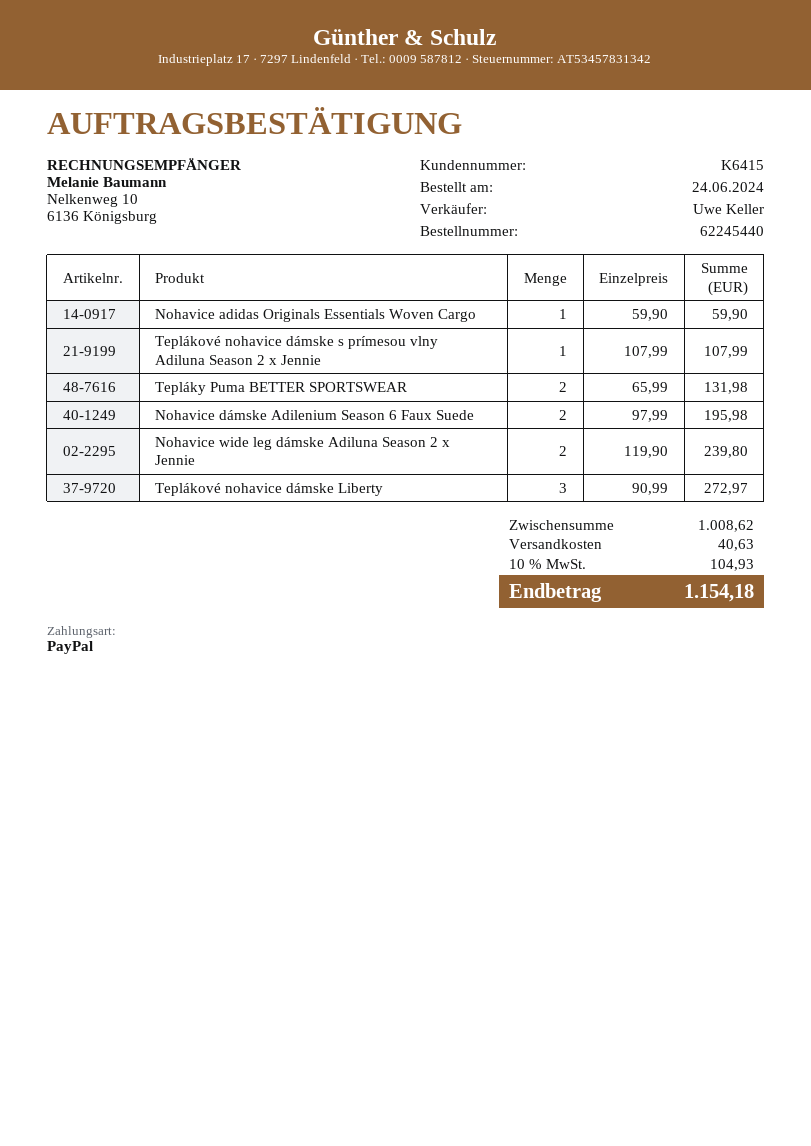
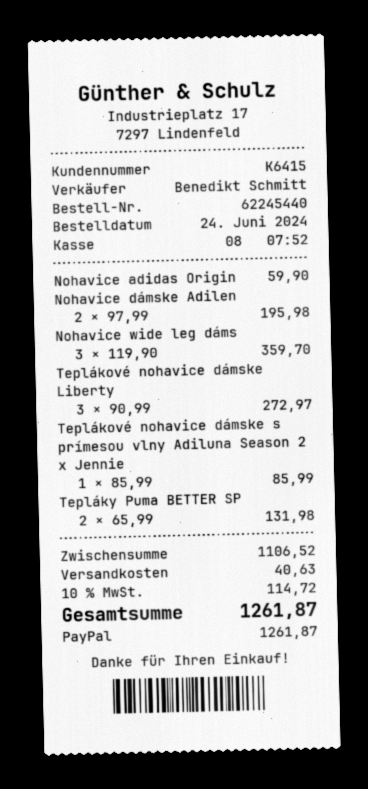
sales rep: Uwe Keller -> Benedikt Schmitt
Teplákové nohavice dámske s prímesou vlny Adiluna Season 2 x Jennie: 1 x 107.99 = 107.99 -> 1 x 85.99 = 85.99
Nohavice wide leg dámske Adiluna Season 2 x Jennie: 2 x 119.90 = 239.80 -> 3 x 119.90 = 359.70
subtotal: 1008.62 -> 1106.52
tax: 10% = 104.93 -> 10% = 114.72
total: 1154.18 -> 1261.87

